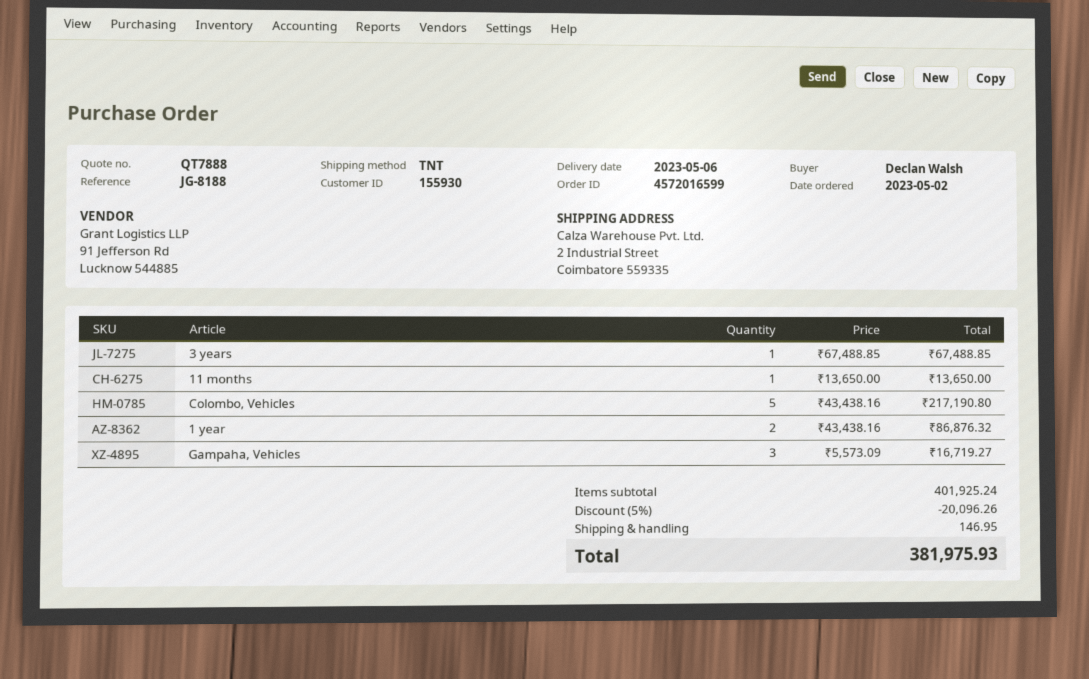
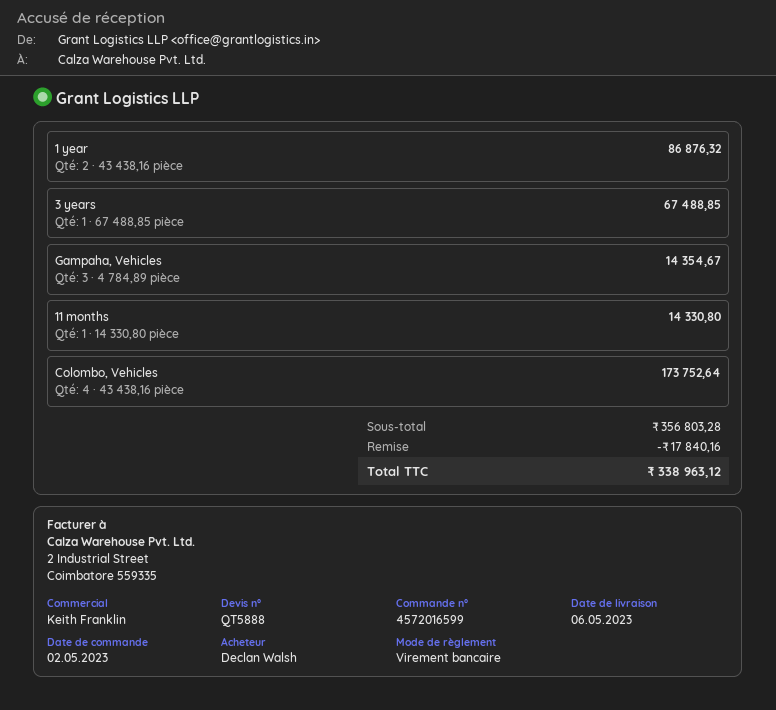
quote number: QT7888 -> QT5888
11 months: 1 x 13650.00 = 13650.00 -> 1 x 14330.80 = 14330.80
Colombo, Vehicles: 5 x 43438.16 = 217190.80 -> 4 x 43438.16 = 173752.64
Gampaha, Vehicles: 3 x 5573.09 = 16719.27 -> 3 x 4784.89 = 14354.67
subtotal: 401925.24 -> 356803.28
discount: 20096.26 -> 17840.16
shipping: 146.95 -> none
total: 381975.93 -> 338963.12

